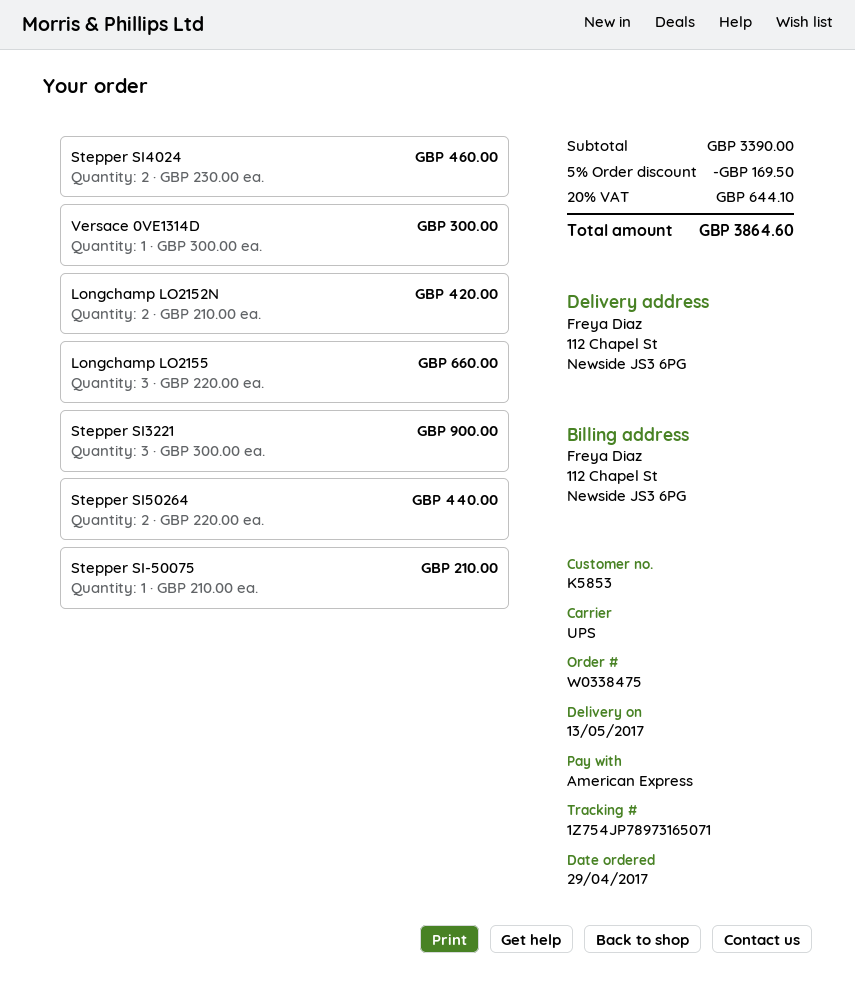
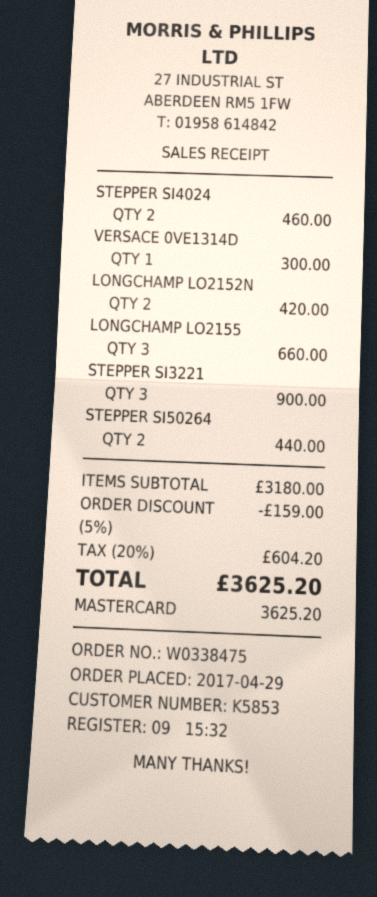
payment method: American Express -> Mastercard
Stepper SI-50075: 1 for 210.00 -> none
subtotal: 3390.00 -> 3180.00
discount: 5% = 169.50 -> 5% = 159.00
tax: 20% = 644.10 -> 20% = 604.20
total: 3864.60 -> 3625.20

